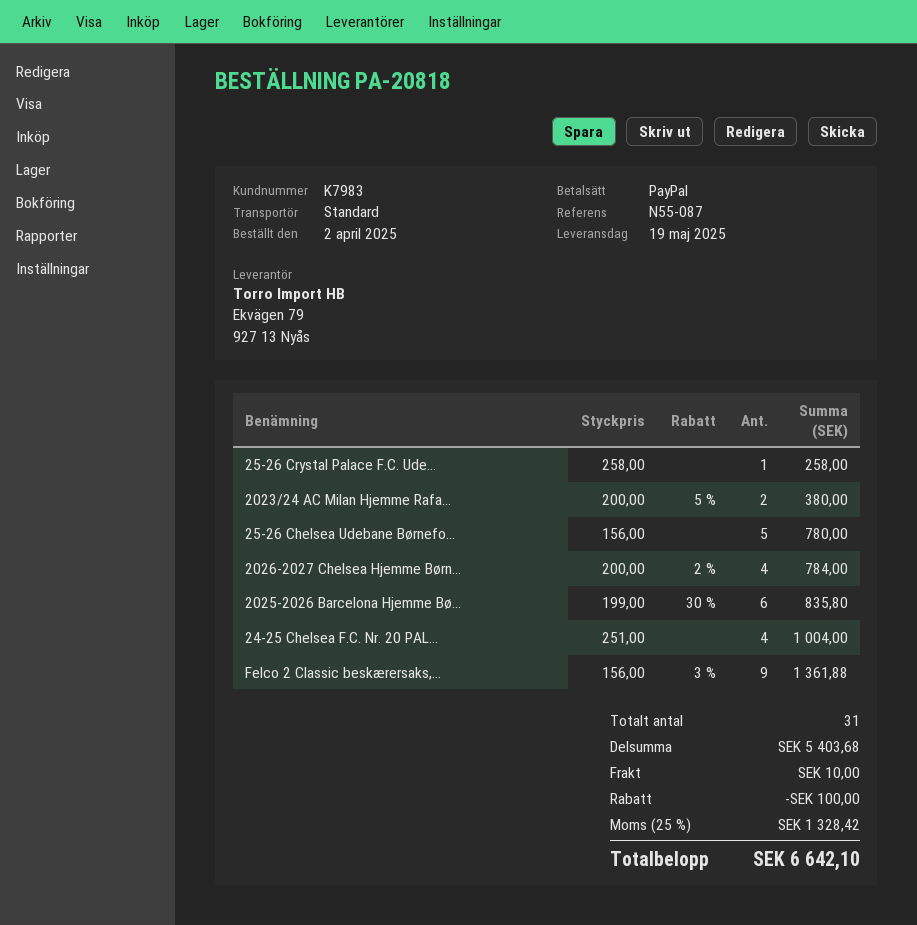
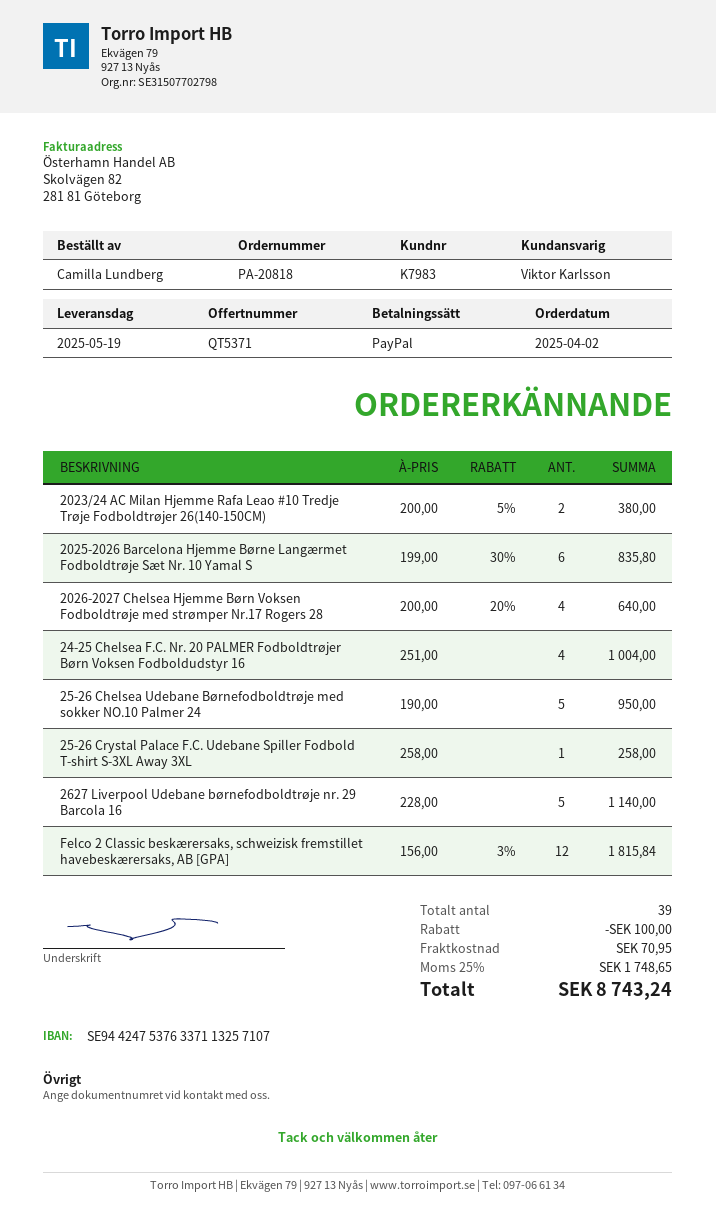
25-26 Chelsea Udebane Børnefo...: 5 x 156.00 = 780.00 -> 5 x 190.00 = 950.00
2026-2027 Chelsea Hjemme Børn...: 4 x 200.00 - 2% = 784.00 -> 4 x 200.00 - 20% = 640.00
Felco 2 Classic beskærersaks,...: 9 x 156.00 - 3% = 1361.88 -> 12 x 156.00 - 3% = 1815.84
2627 Liverpool Udebane børnefodboldtrøje nr. 29 Barcola 16: none -> 5 x 228.00 = 1140.00
total quantity: 31 -> 39
shipping: 10.00 -> 70.95
tax: 25% = 1328.42 -> 25% = 1748.65
total: 6642.10 -> 8743.24

